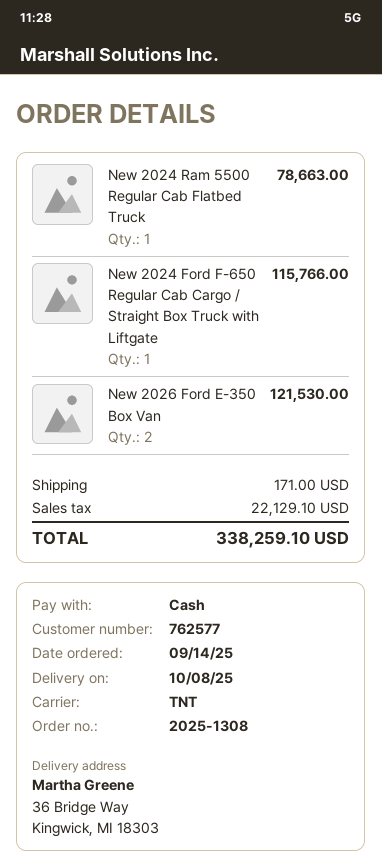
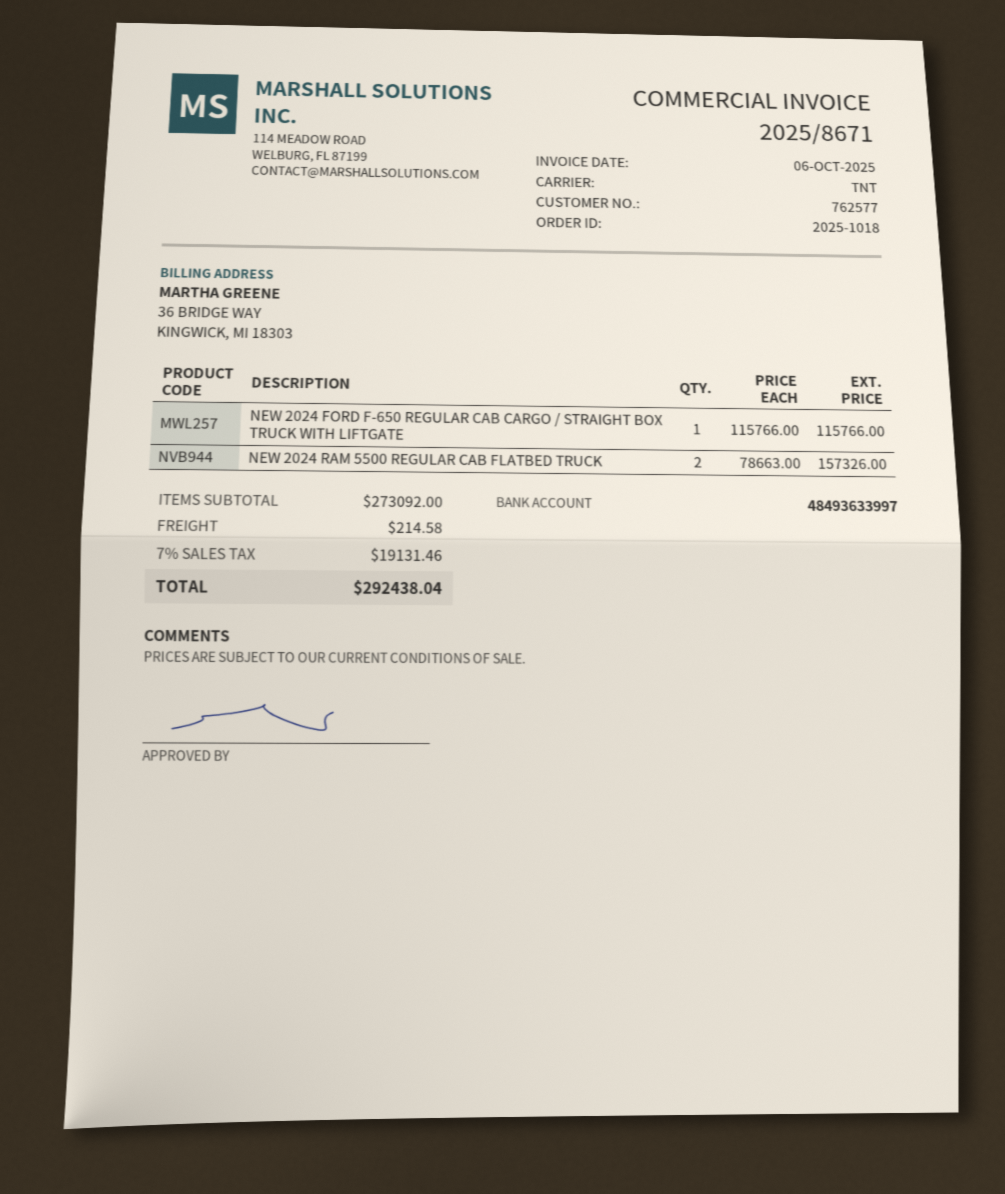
order number: 2025-1308 -> 2025-1018
New 2024 Ram 5500 Regular Cab Flatbed Truck: 1 for 78663.00 -> 2 for 157326.00
New 2026 Ford E-350 Box Van: 2 for 121530.00 -> none
shipping: 171.00 -> 214.58
tax: 22129.10 -> 19131.46
total: 338259.10 -> 292438.04

